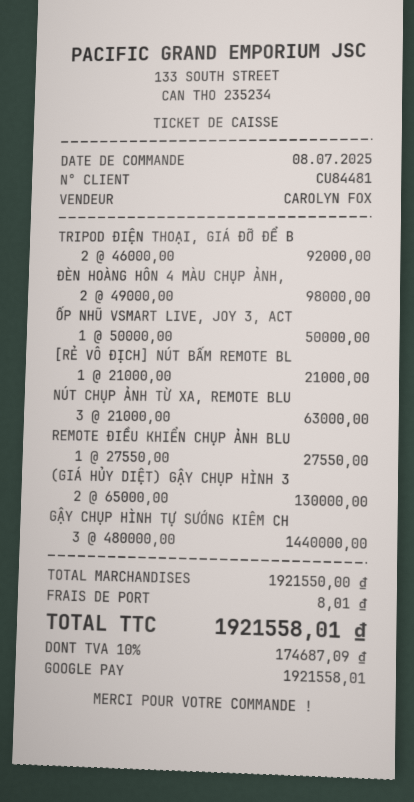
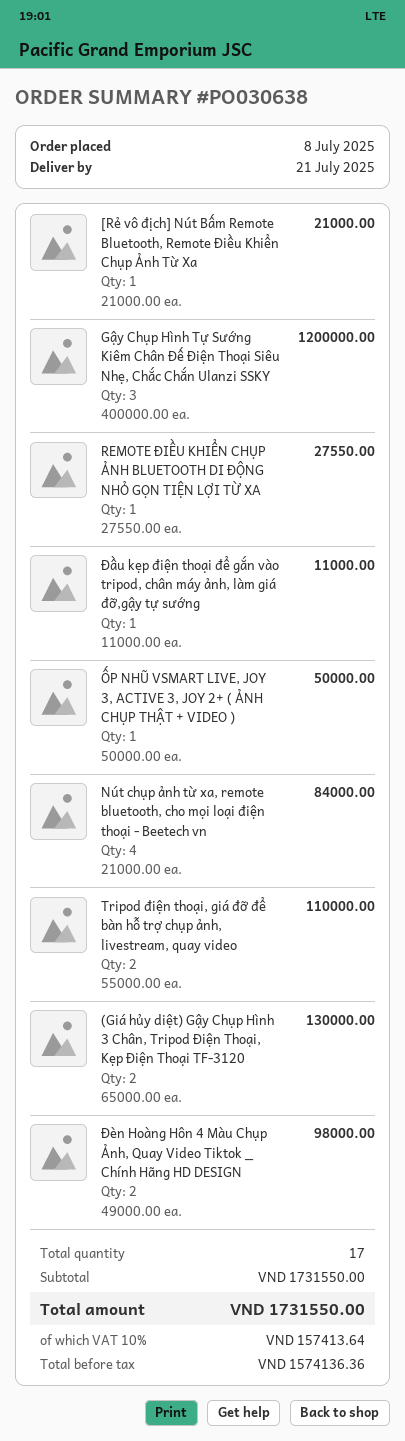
TRIPOD ĐIỆN THOẠI, GIÁ ĐỠ ĐỂ B: 2 x 46000.00 = 92000.00 -> 2 x 55000.00 = 110000.00
NÚT CHỤP ẢNH TỪ XA, REMOTE BLU: 3 x 21000.00 = 63000.00 -> 4 x 21000.00 = 84000.00
GẬY CHỤP HÌNH TỰ SƯỚNG KIÊM CH: 3 x 480000.00 = 1440000.00 -> 3 x 400000.00 = 1200000.00
Đầu kẹp điện thoại để gắn vào tripod, chân máy ảnh, làm giá đỡ,gậy tự sướng: none -> 1 x 11000.00 = 11000.00
subtotal: 1921550.00 -> 1731550.00
shipping: 8.01 -> none
tax: 10% = 174687.09 -> 10% = 157413.64
total: 1921558.01 -> 1731550.00

